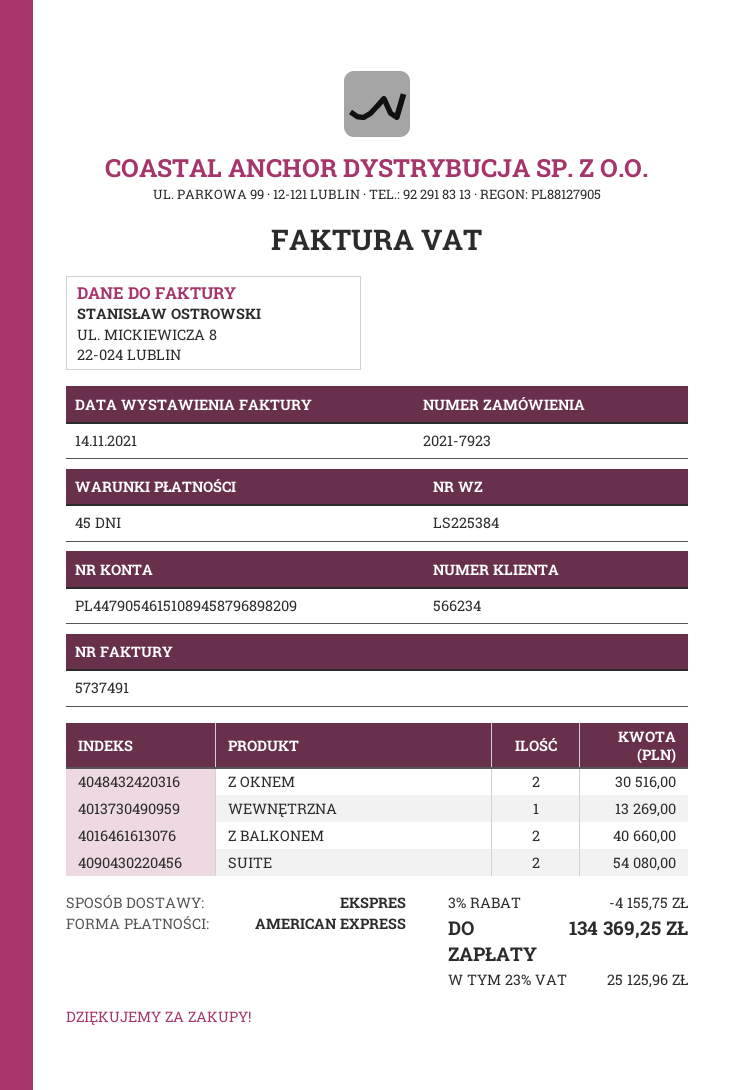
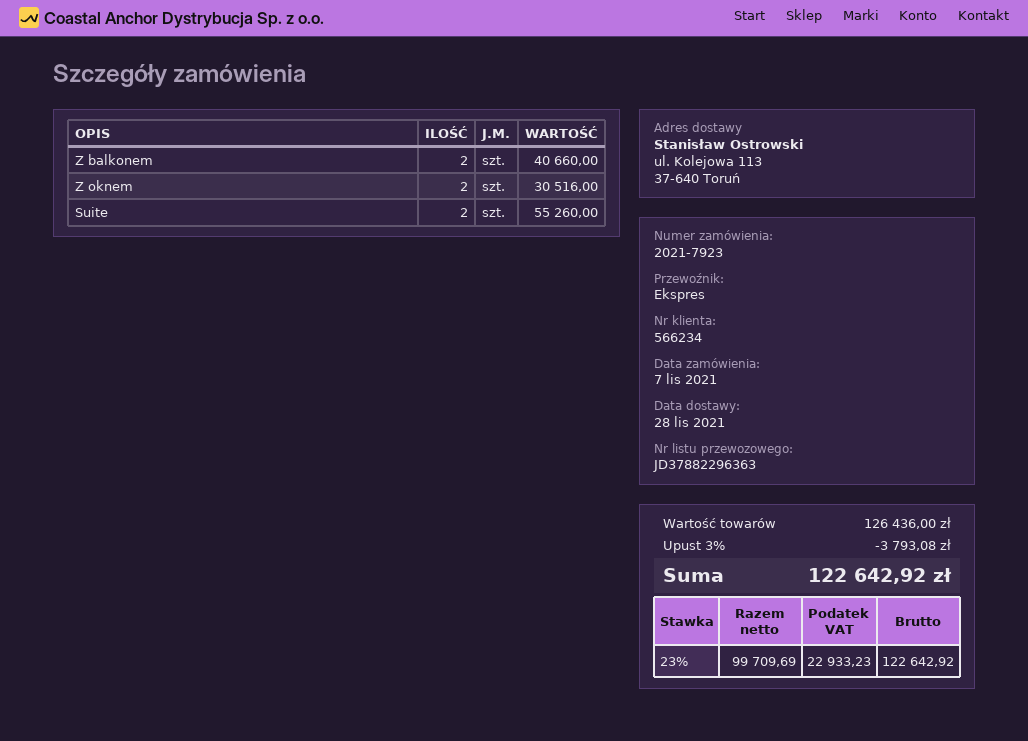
WEWNĘTRZNA: 1 for 13269.00 -> none
SUITE: 2 for 54080.00 -> 2 for 55260.00
discount: 3% = 4155.75 -> 3% = 3793.08
tax: 23% = 25125.96 -> 23% = 22933.23
total: 134369.25 -> 122642.92

